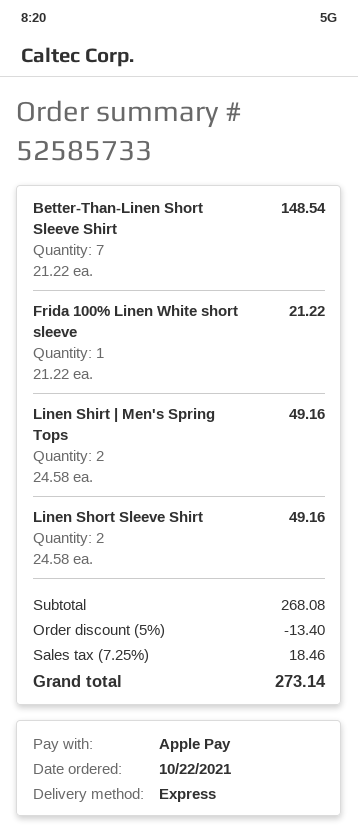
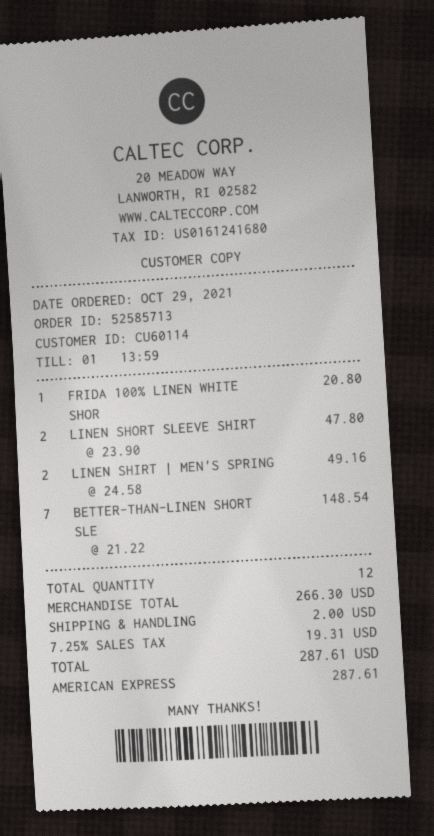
order number: 52585733 -> 52585713
order date: 2021-10-22 -> 2021-10-29
payment method: Apple Pay -> American Express
Frida 100% Linen White short sleeve: 1 x 21.22 = 21.22 -> 1 x 20.80 = 20.80
Linen Short Sleeve Shirt: 2 x 24.58 = 49.16 -> 2 x 23.90 = 47.80
subtotal: 268.08 -> 266.30
discount: 5% = 13.40 -> none
shipping: none -> 2.00
tax: 7.25% = 18.46 -> 7.25% = 19.31
total: 273.14 -> 287.61

